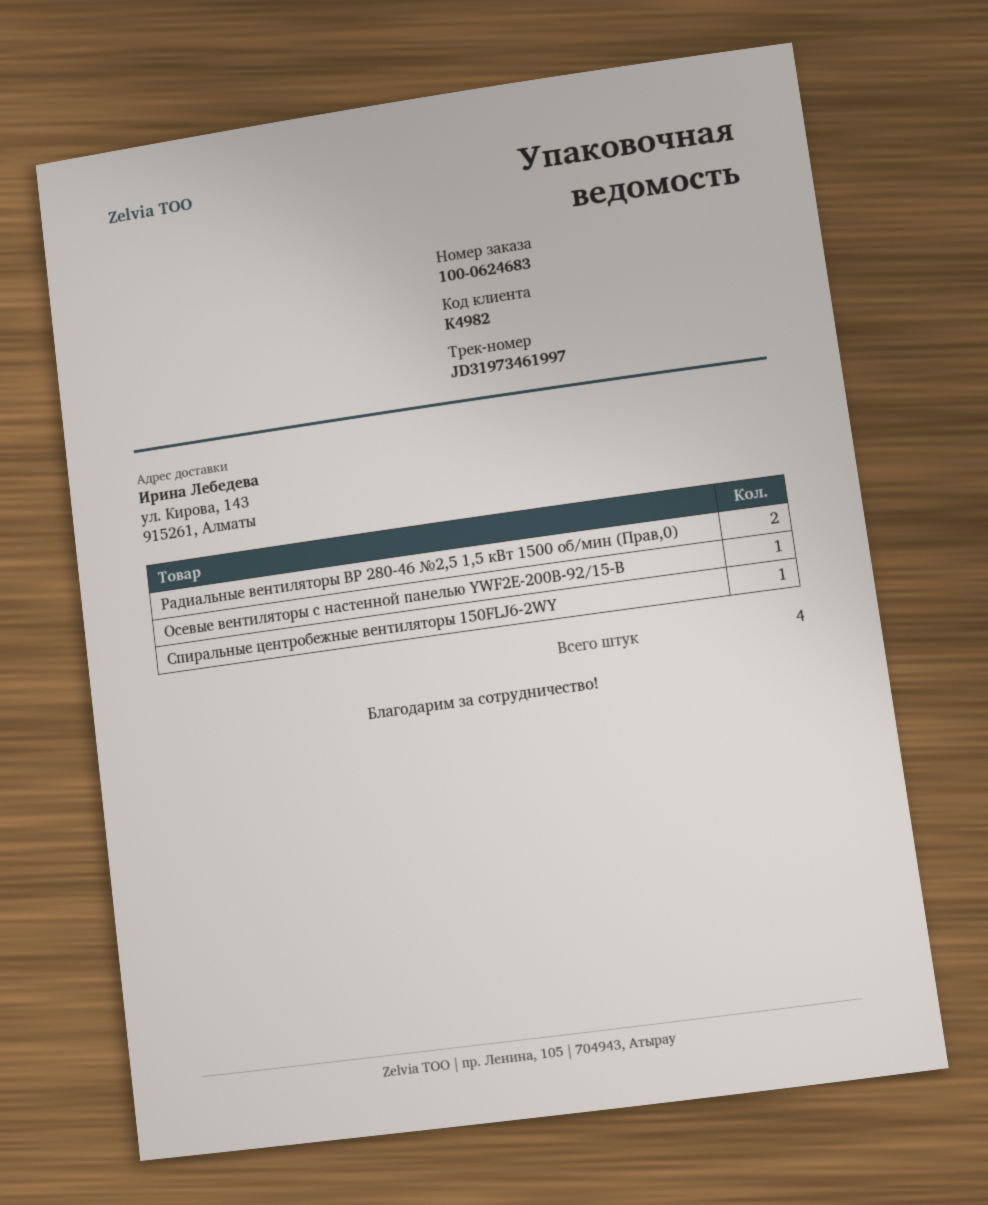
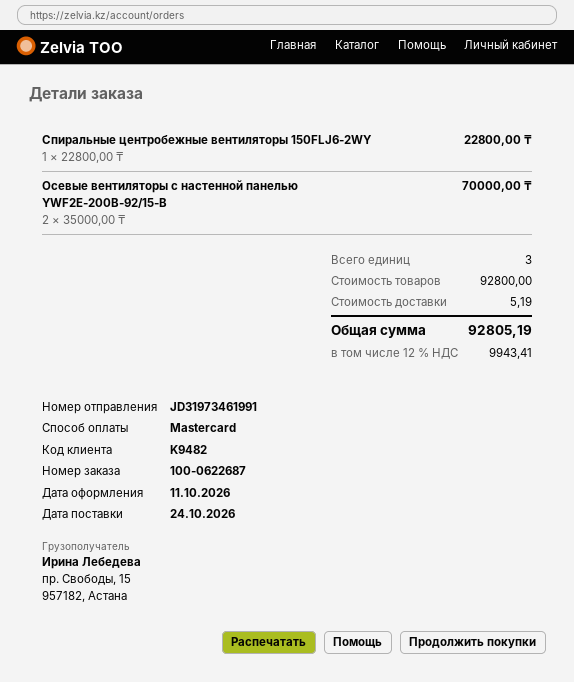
order number: 100-0624683 -> 100-0622687
customer number: K4982 -> K9482
tracking number: JD31973461997 -> JD31973461991
ship to: ул. Кирова, 143, 915261, Алматы -> пр. Свободы, 15, 957182, Астана
Радиальные вентиляторы ВР 280-46 №2,5 1,5 кВт 1500 об/мин (Прав,0): 2 -> none
Осевые вентиляторы с настенной панелью YWF2E-200B-92/15-B: 1 -> 2
total quantity: 4 -> 3

